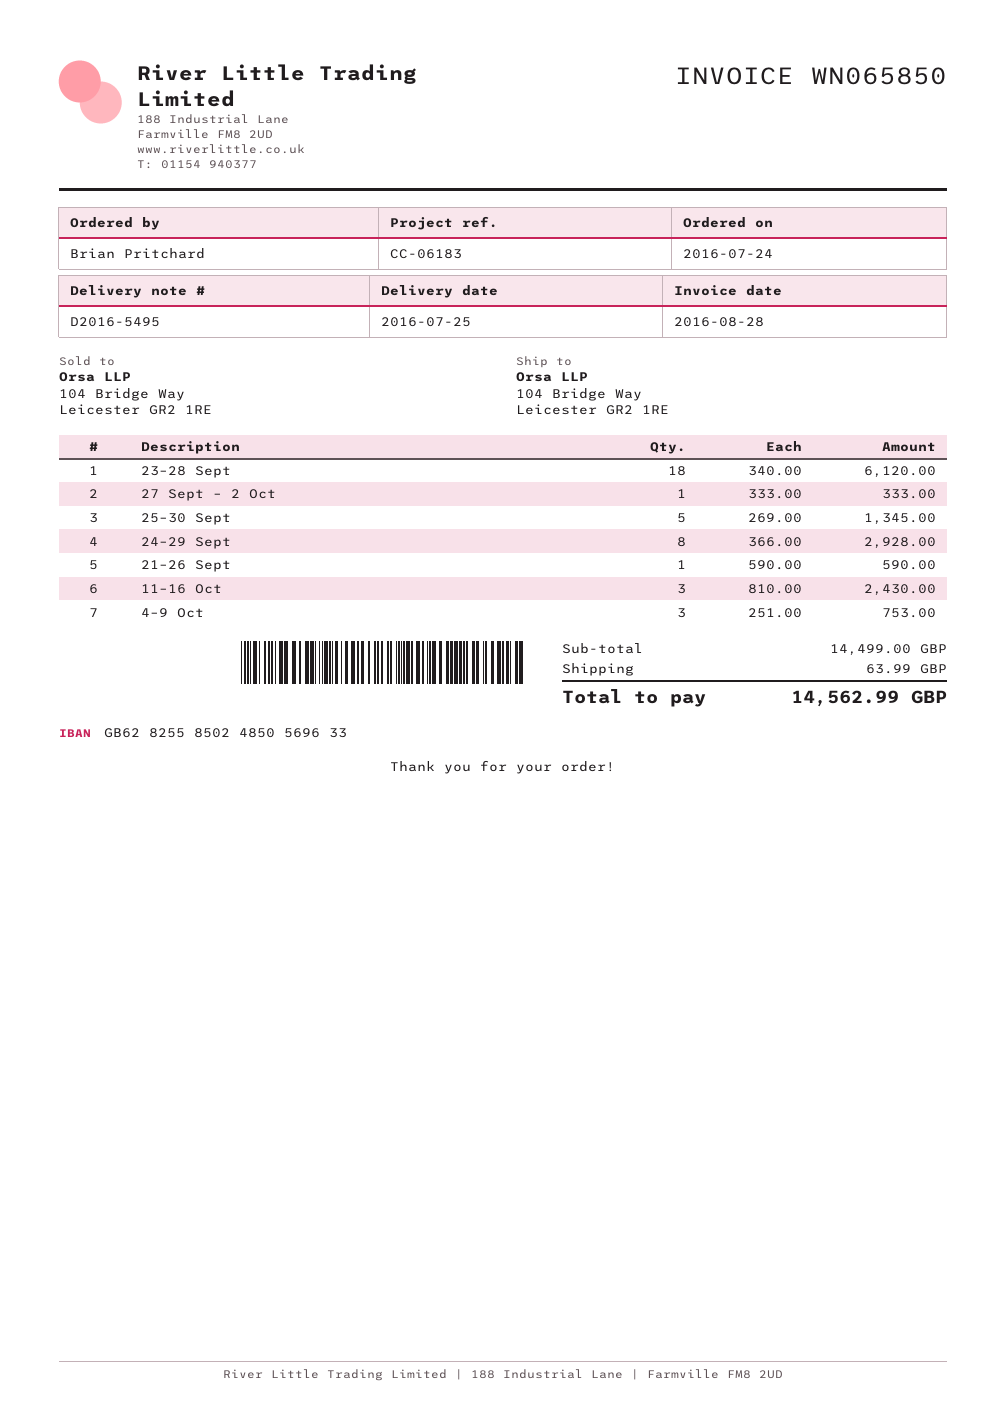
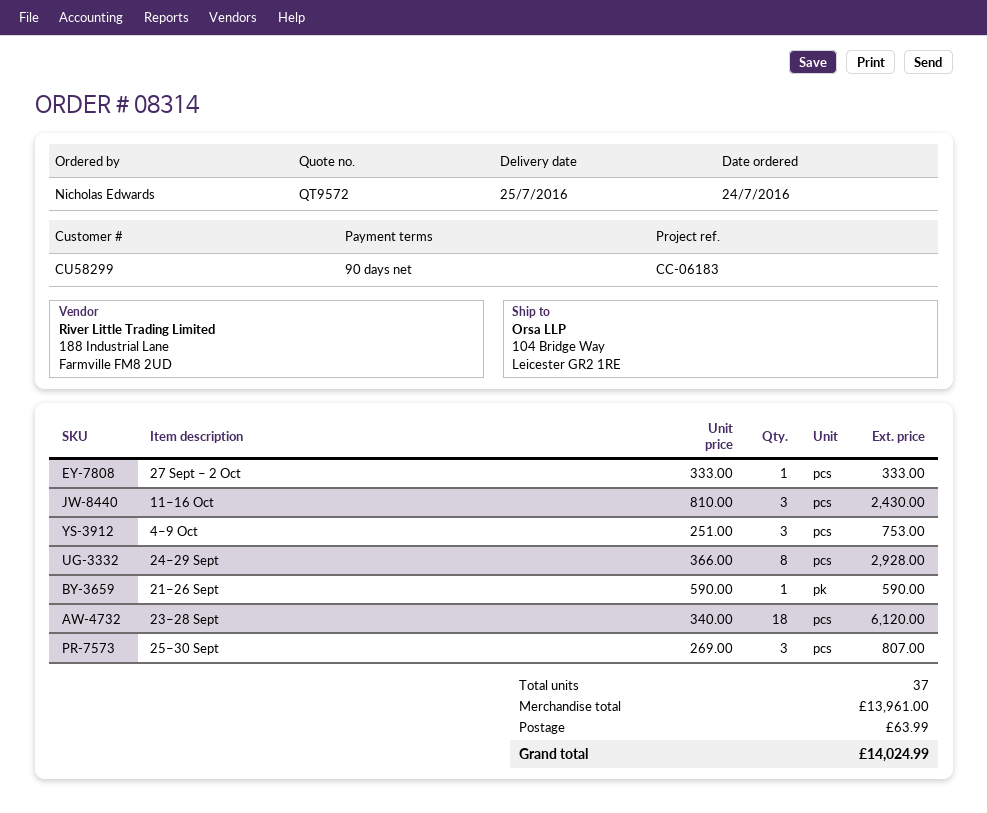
ordered by: Brian Pritchard -> Nicholas Edwards
25–30 Sept: 5 x 269.00 = 1345.00 -> 3 x 269.00 = 807.00
subtotal: 14499.00 -> 13961.00
total: 14562.99 -> 14024.99

